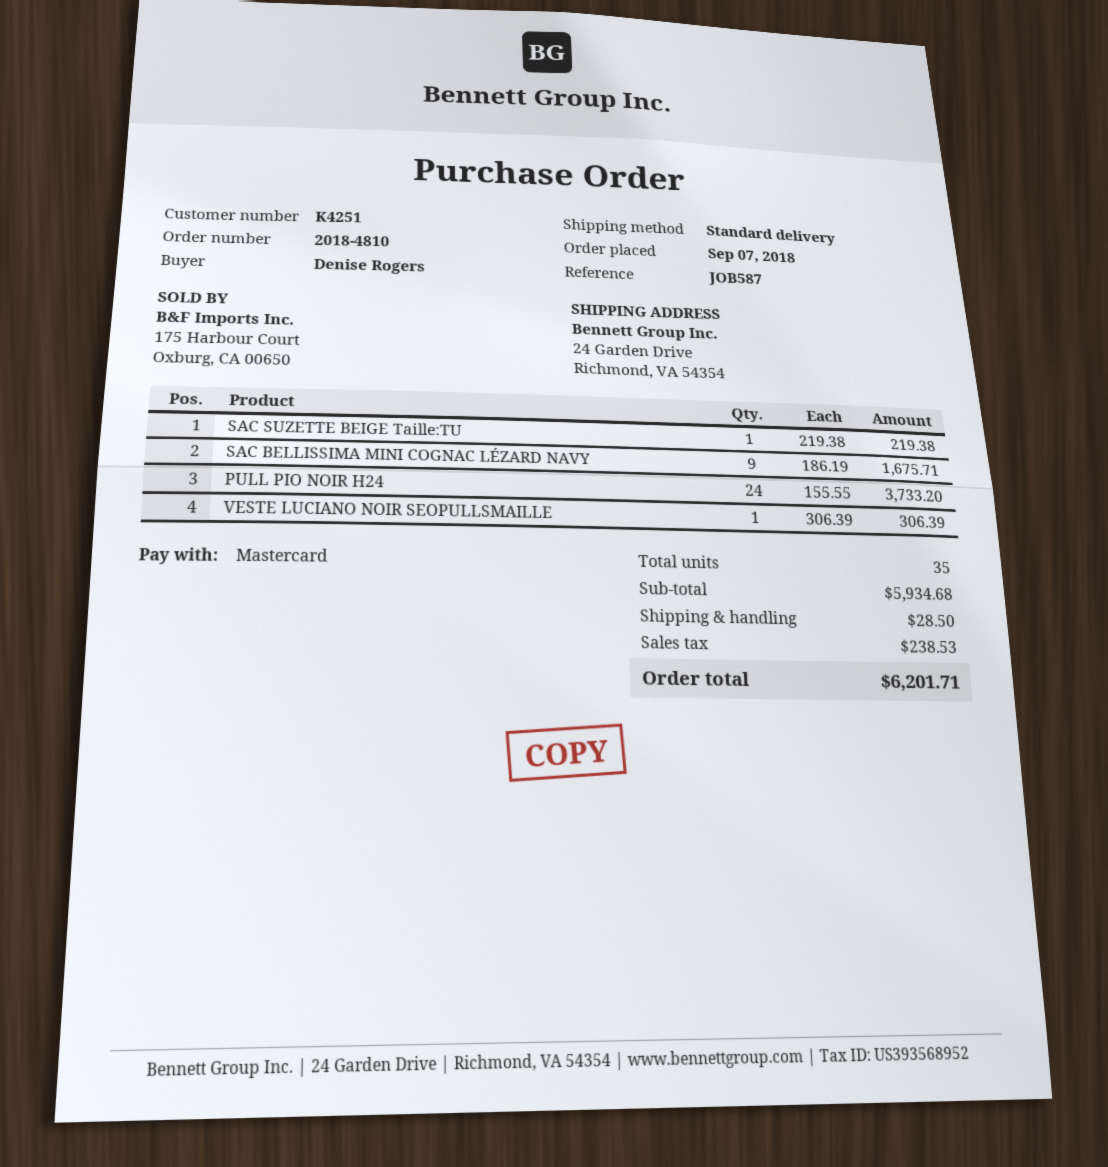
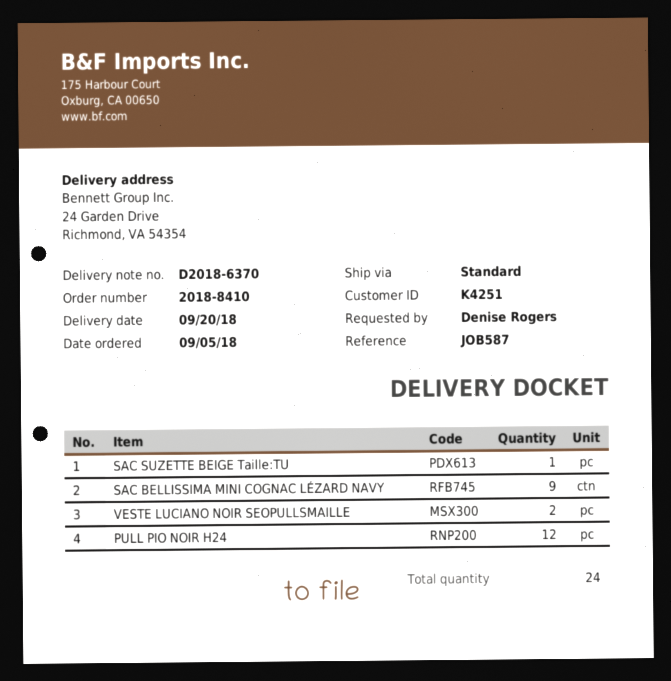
order number: 2018-4810 -> 2018-8410
order date: 2018-09-07 -> 2018-09-05
PULL PIO NOIR H24: 24 -> 12
VESTE LUCIANO NOIR SEOPULLSMAILLE: 1 -> 2
total quantity: 35 -> 24

